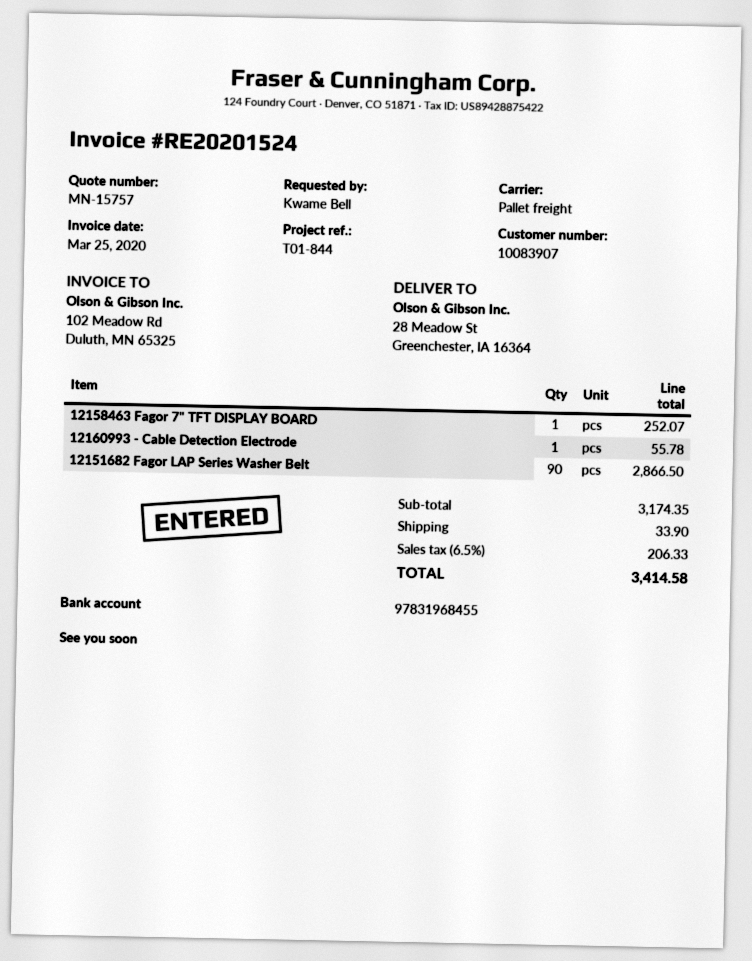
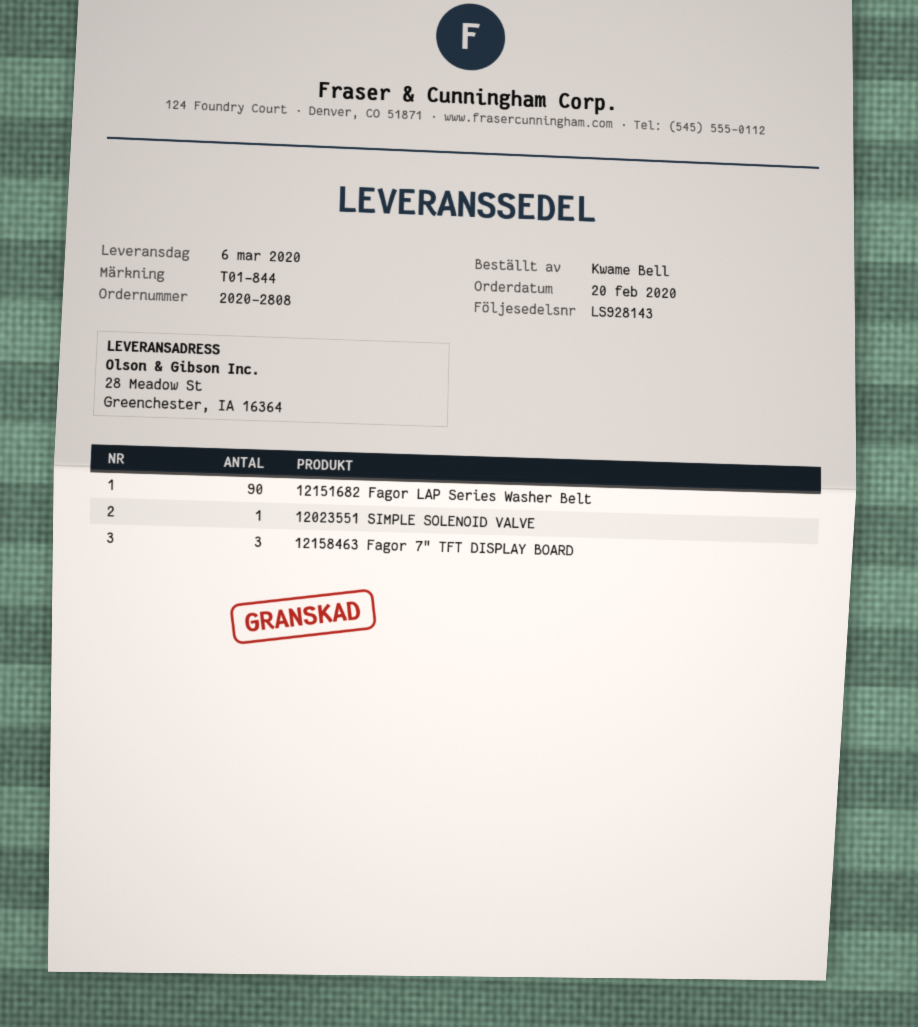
12158463 Fagor 7" TFT DISPLAY BOARD: 1 -> 3
12160993 - Cable Detection Electrode: 1 -> none
12023551 SIMPLE SOLENOID VALVE: none -> 1

